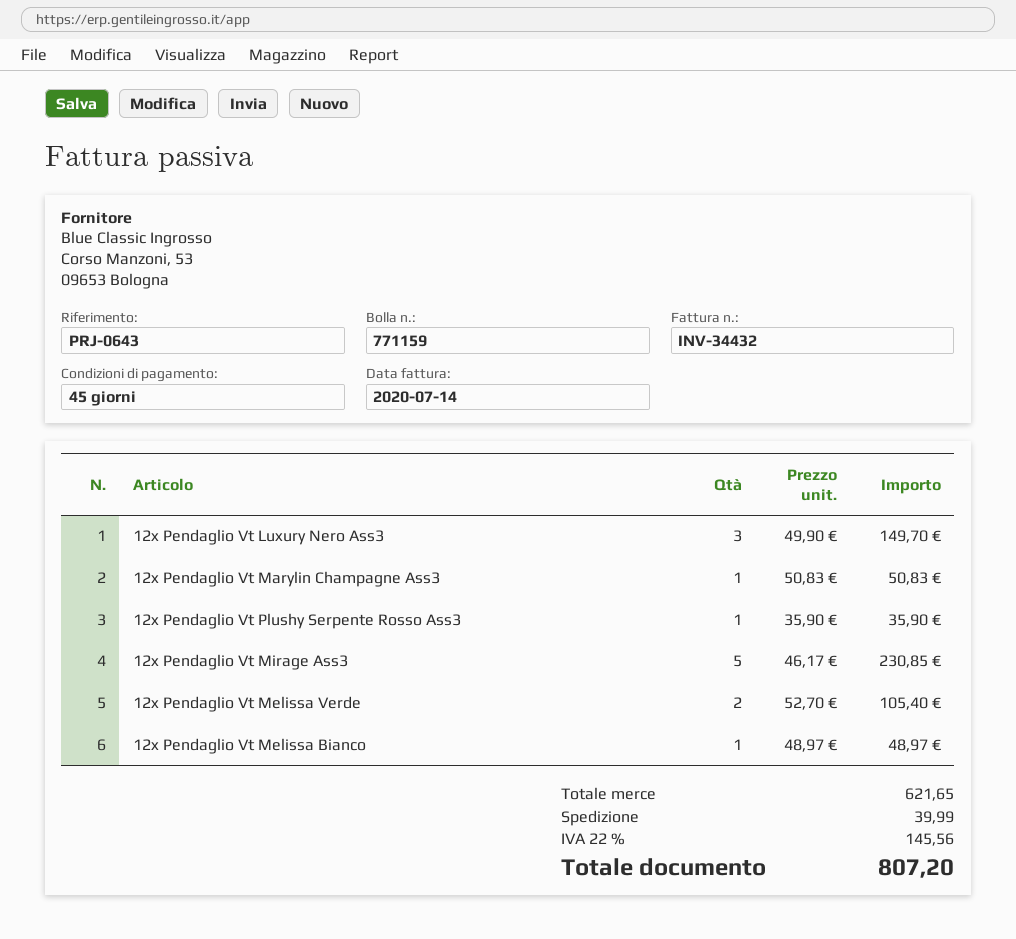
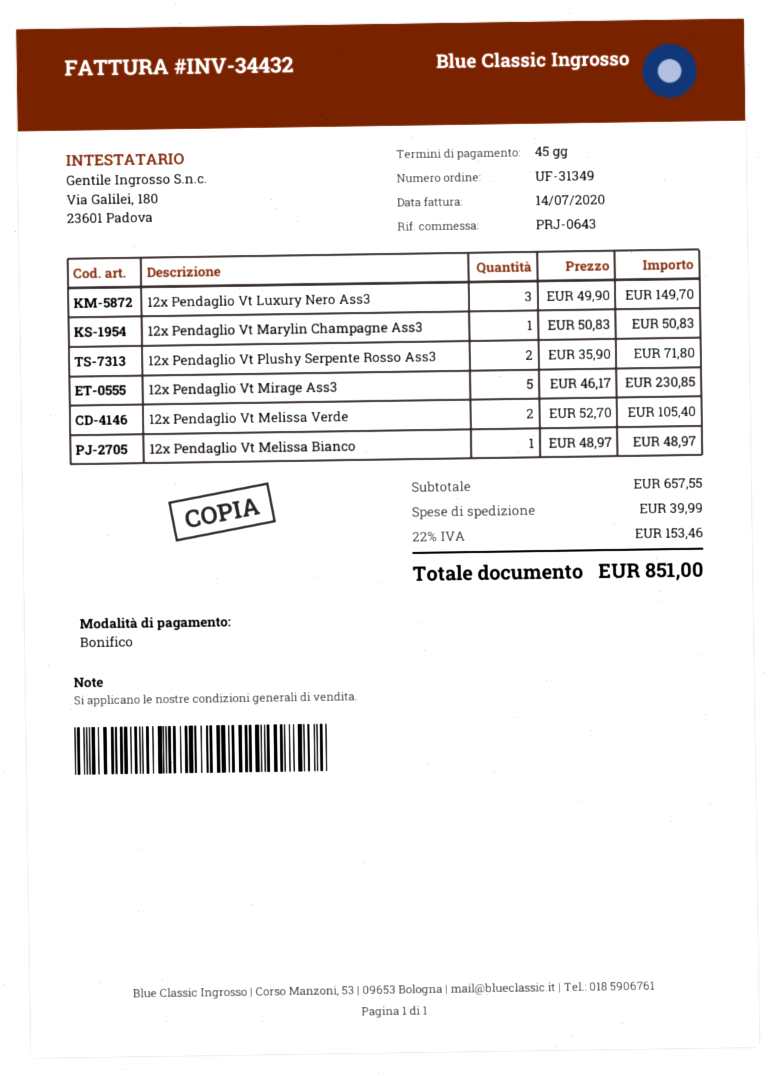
12x Pendaglio Vt Plushy Serpente Rosso Ass3: 1 x 35.90 = 35.90 -> 2 x 35.90 = 71.80
subtotal: 621.65 -> 657.55
tax: 22% = 145.56 -> 22% = 153.46
total: 807.20 -> 851.00

